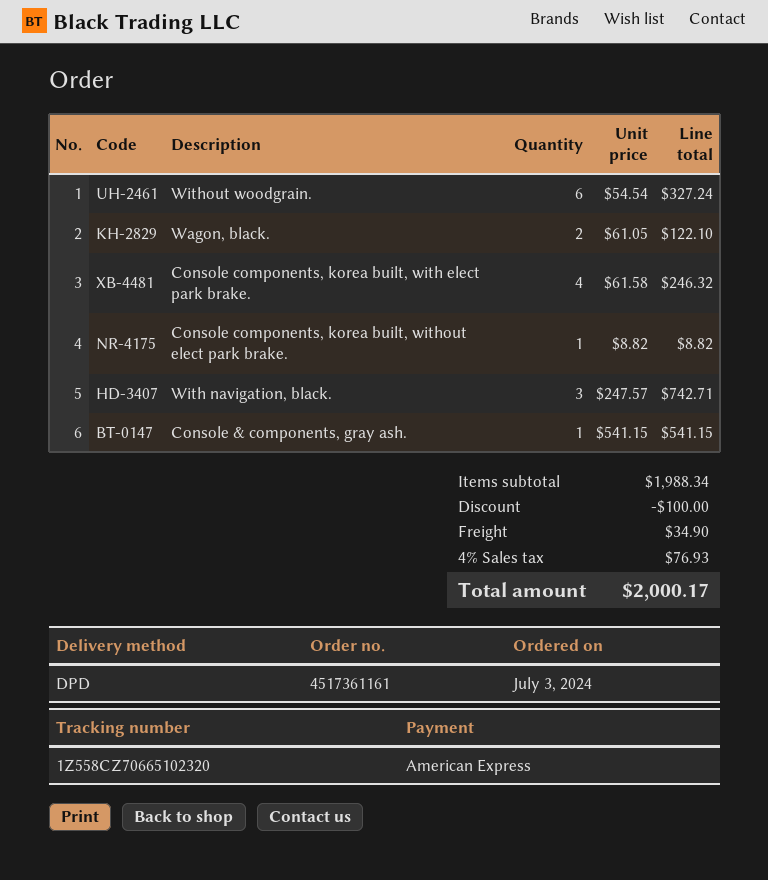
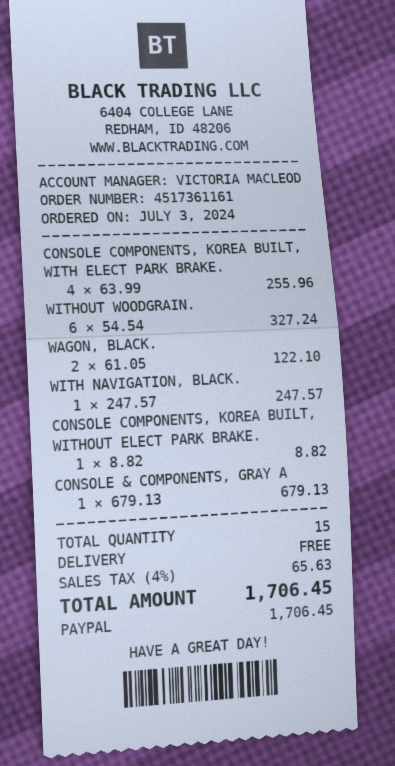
payment method: American Express -> PayPal
Console components, korea built, with elect park brake.: 4 x 61.58 = 246.32 -> 4 x 63.99 = 255.96
With navigation, black.: 3 x 247.57 = 742.71 -> 1 x 247.57 = 247.57
Console & components, gray ash.: 1 x 541.15 = 541.15 -> 1 x 679.13 = 679.13
discount: 100.00 -> none
shipping: 34.90 -> 0.00
tax: 4% = 76.93 -> 4% = 65.63
total: 2000.17 -> 1706.45

